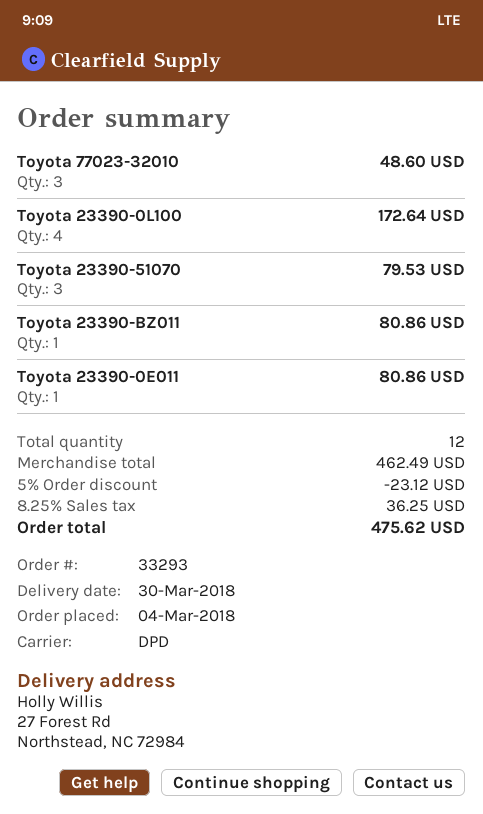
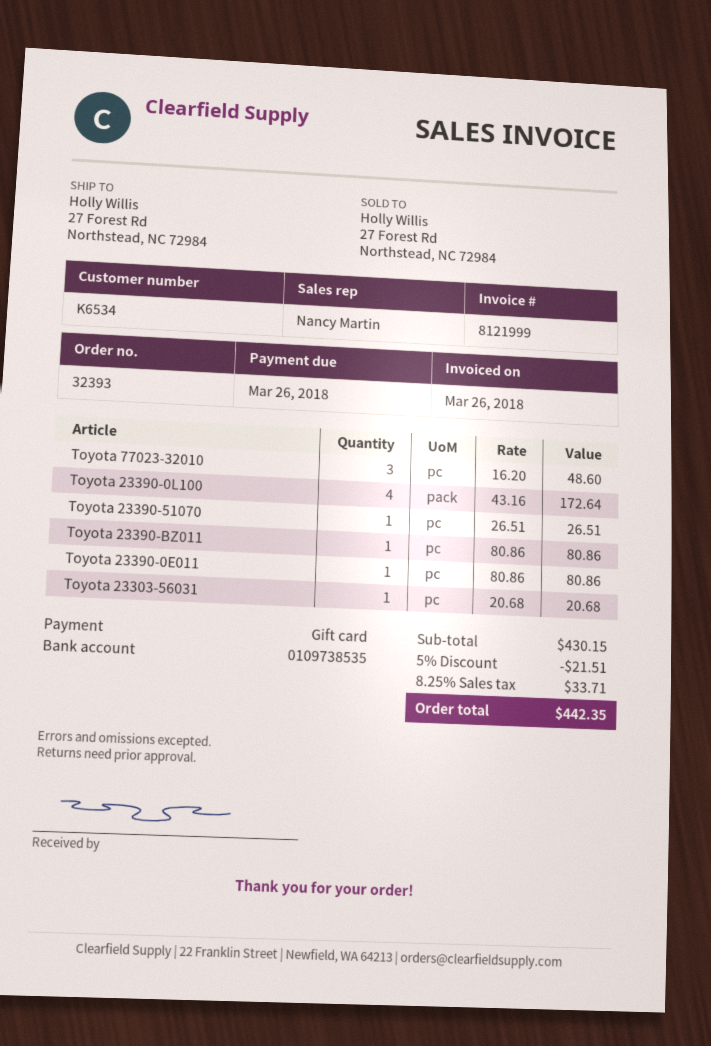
order number: 33293 -> 32393
Toyota 23390-51070: 3 for 79.53 -> 1 for 26.51
Toyota 23303-56031: none -> 1 for 20.68
subtotal: 462.49 -> 430.15
discount: 5% = 23.12 -> 5% = 21.51
tax: 8.25% = 36.25 -> 8.25% = 33.71
total: 475.62 -> 442.35

